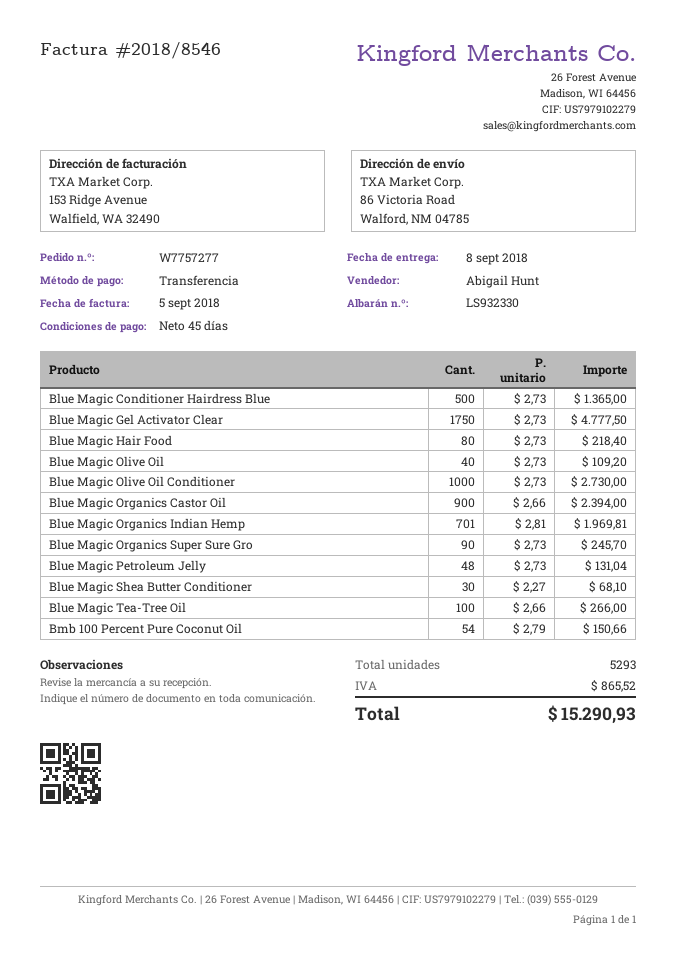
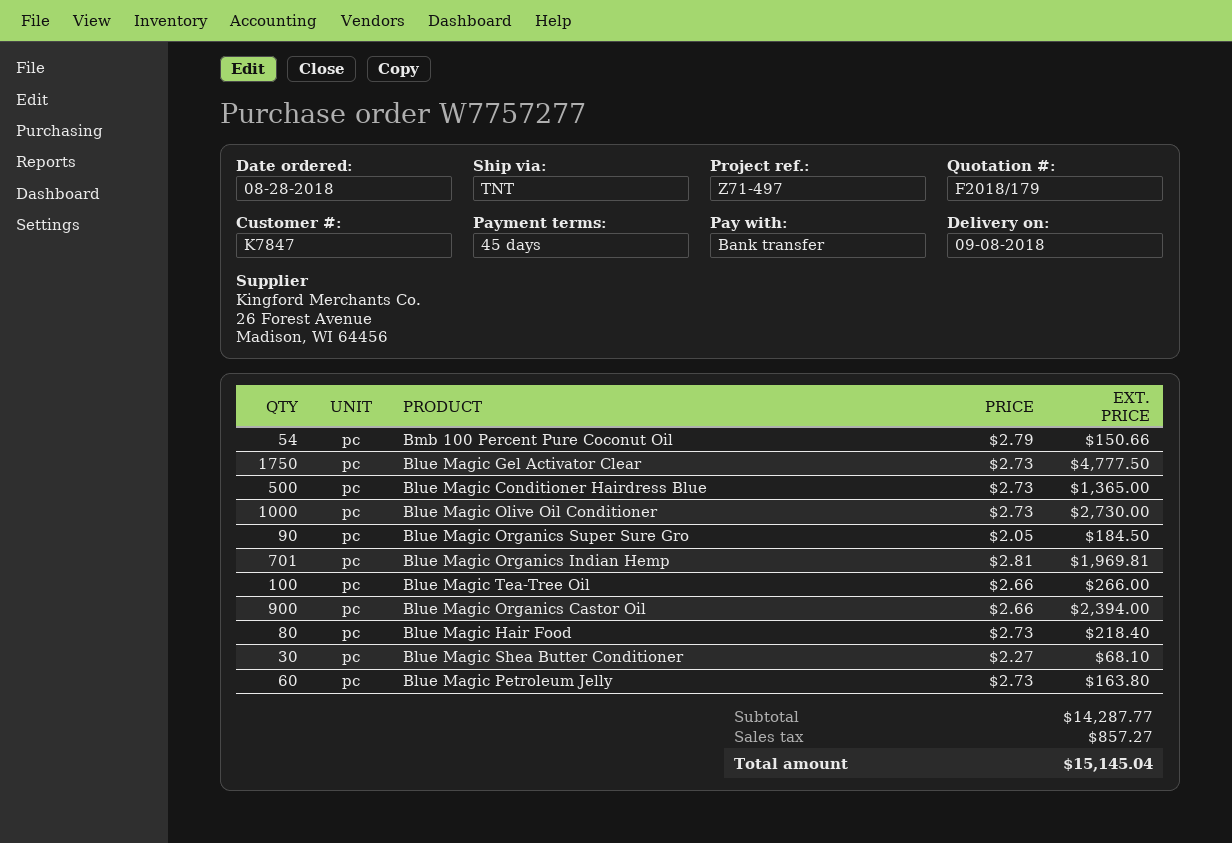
Blue Magic Olive Oil: 40 x 2.73 = 109.20 -> none
Blue Magic Organics Super Sure Gro: 90 x 2.73 = 245.70 -> 90 x 2.05 = 184.50
Blue Magic Petroleum Jelly: 48 x 2.73 = 131.04 -> 60 x 2.73 = 163.80
tax: 865.52 -> 857.27
total: 15290.93 -> 15145.04

